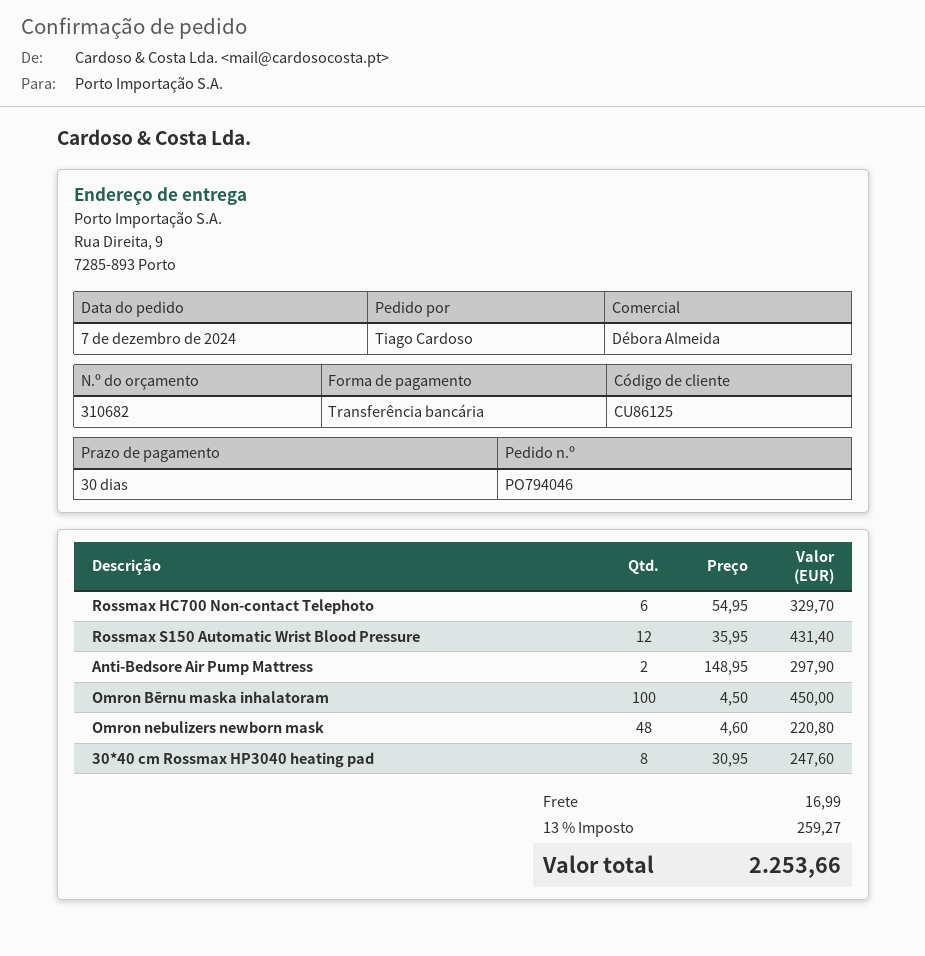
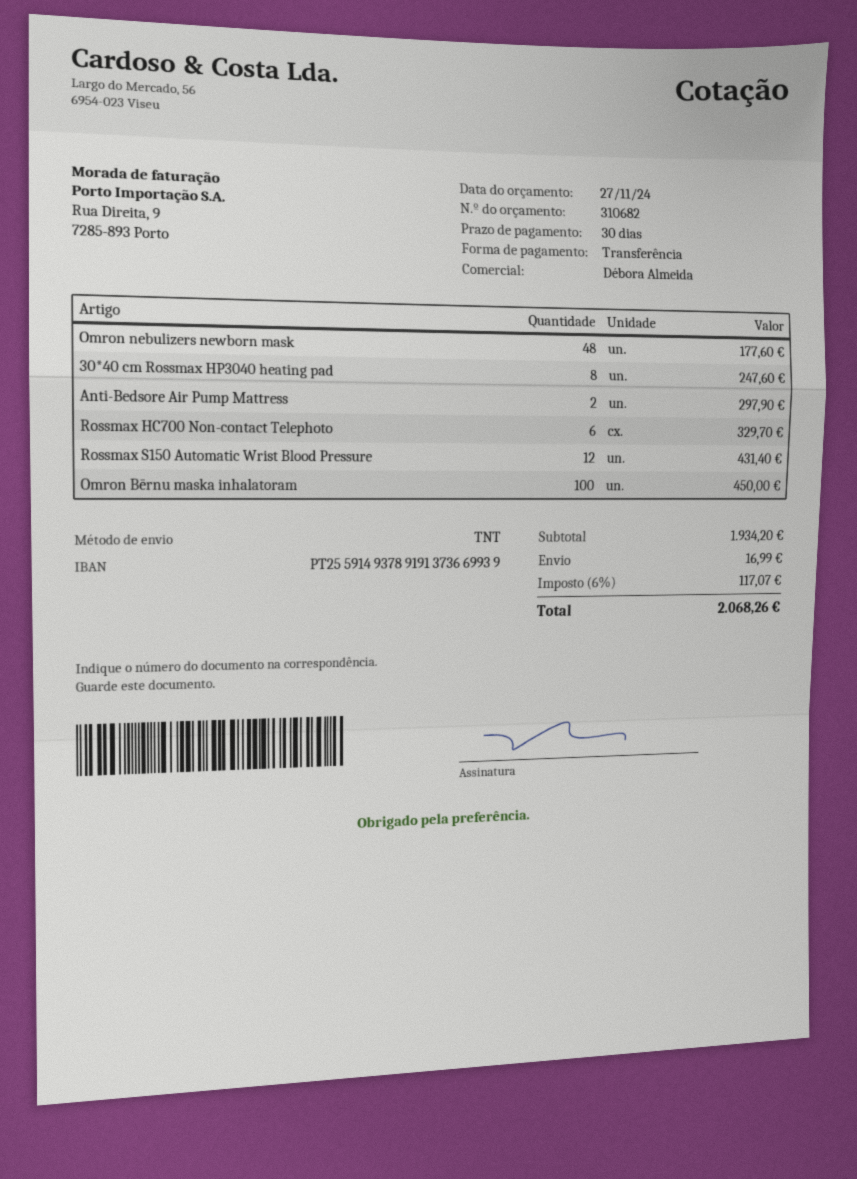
Omron nebulizers newborn mask: 48 for 220.80 -> 48 for 177.60
tax: 13% = 259.27 -> 6% = 117.07
total: 2253.66 -> 2068.26

